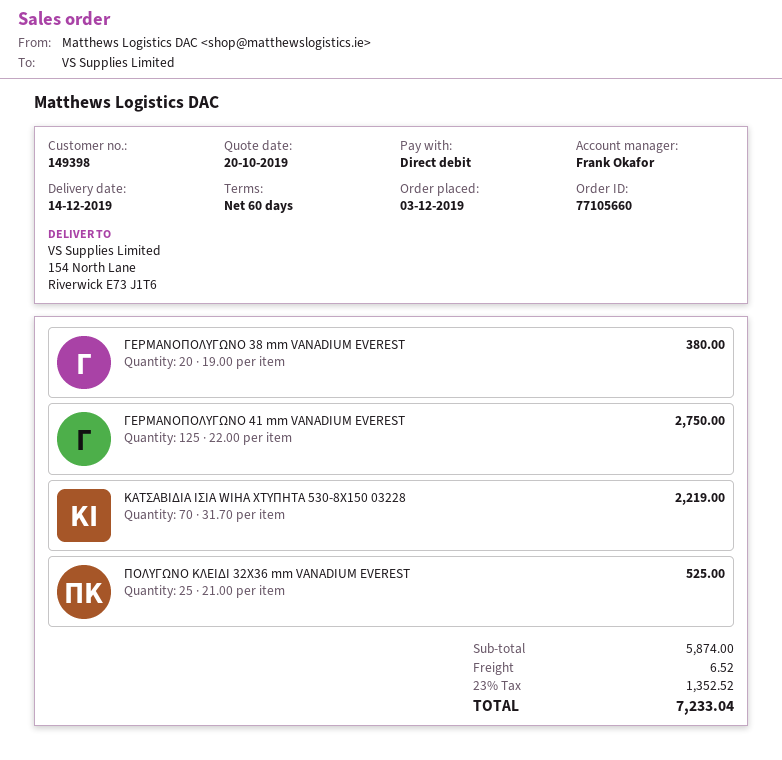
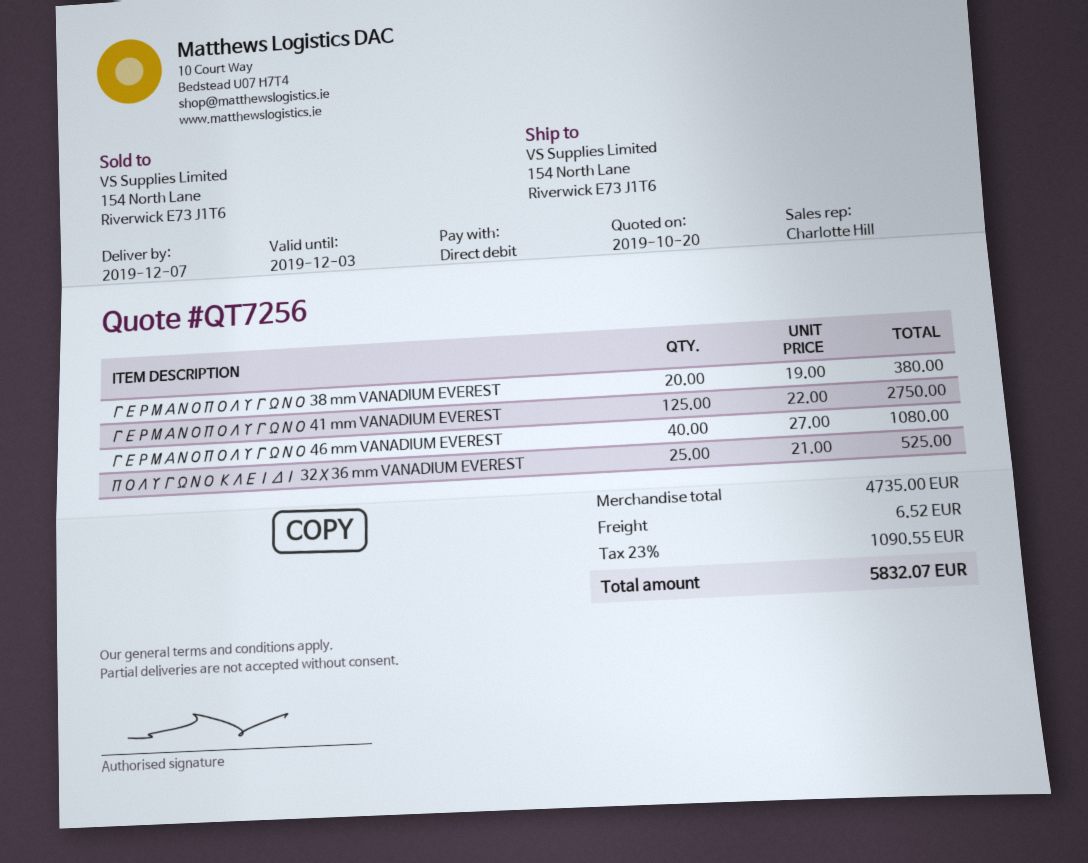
delivery date: 2019-12-14 -> 2019-12-07
sales rep: Frank Okafor -> Charlotte Hill
ΚΑΤΣΑΒΙΔΙΑ ΙΣΙΑ WIHA ΧΤΥΠΗΤΑ 530-8X150 03228: 70 x 31.70 = 2219.00 -> none
ΓΕΡΜΑΝΟΠΟΛΥΓΩΝΟ 46 mm VANADIUM EVEREST: none -> 40 x 27.00 = 1080.00
subtotal: 5874.00 -> 4735.00
tax: 23% = 1352.52 -> 23% = 1090.55
total: 7233.04 -> 5832.07

